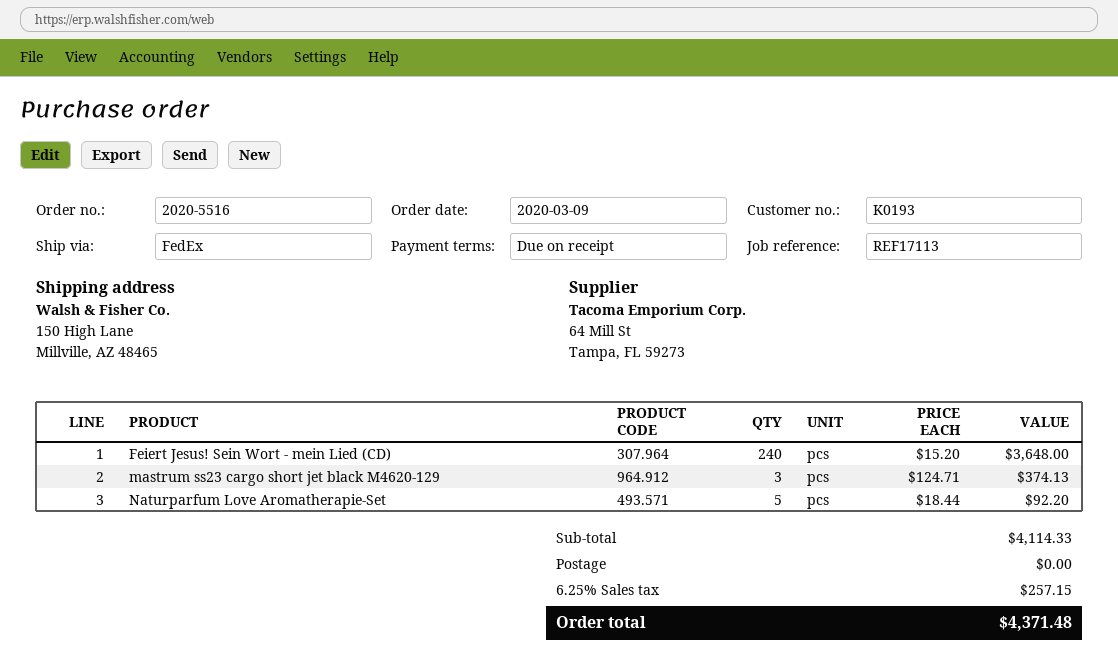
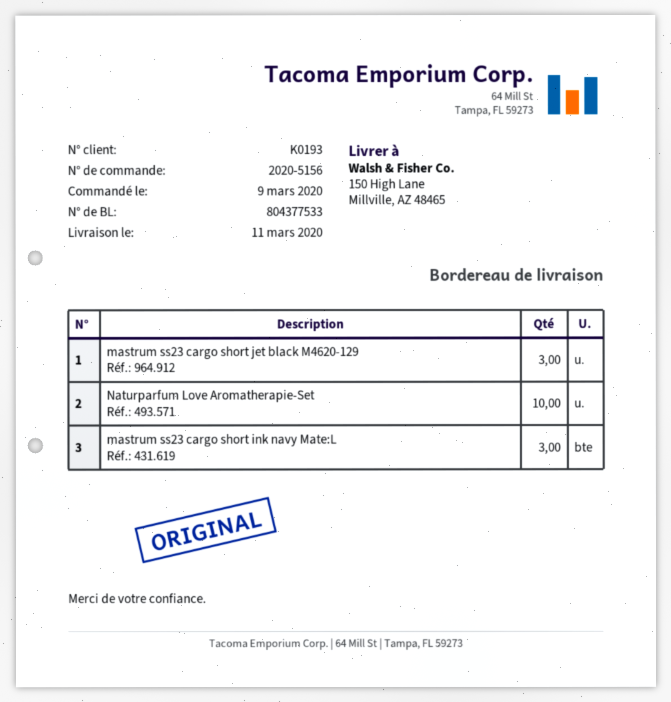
order number: 2020-5516 -> 2020-5156
Feiert Jesus! Sein Wort - mein Lied (CD): 240 -> none
Naturparfum Love Aromatherapie-Set: 5 -> 10
mastrum ss23 cargo short ink navy Mate:L: none -> 3

